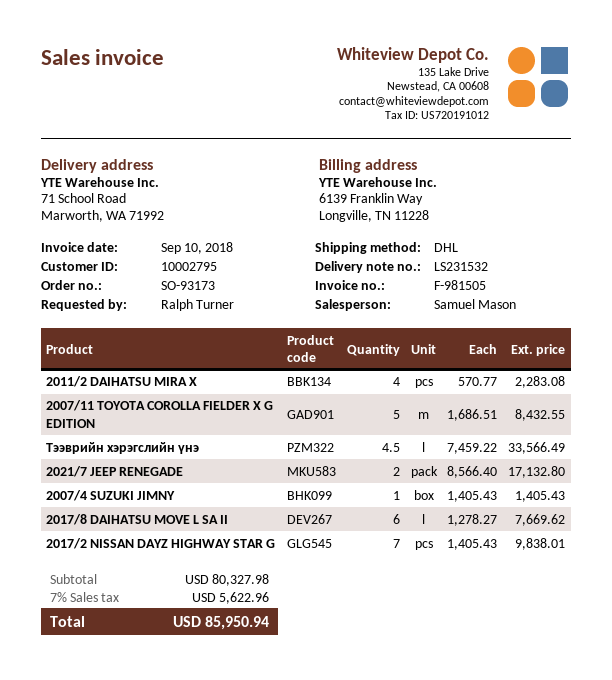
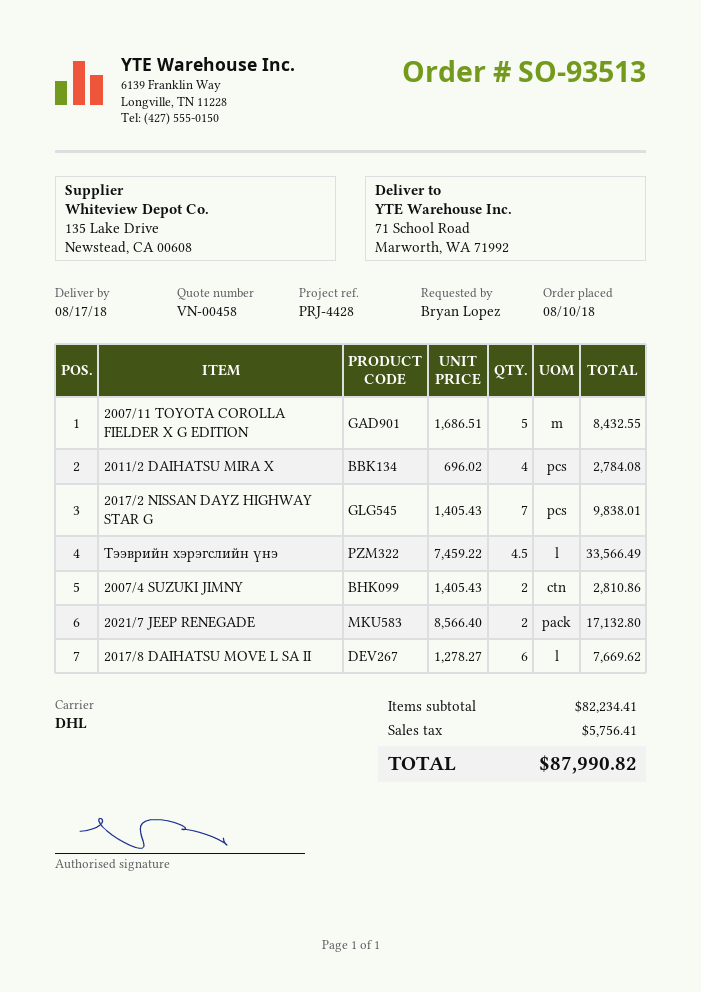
order number: SO-93173 -> SO-93513
ordered by: Ralph Turner -> Bryan Lopez
2011/2 DAIHATSU MIRA X: 4 x 570.77 = 2283.08 -> 4 x 696.02 = 2784.08
2007/4 SUZUKI JIMNY: 1 x 1405.43 = 1405.43 -> 2 x 1405.43 = 2810.86
subtotal: 80327.98 -> 82234.41
tax: 5622.96 -> 5756.41
total: 85950.94 -> 87990.82

